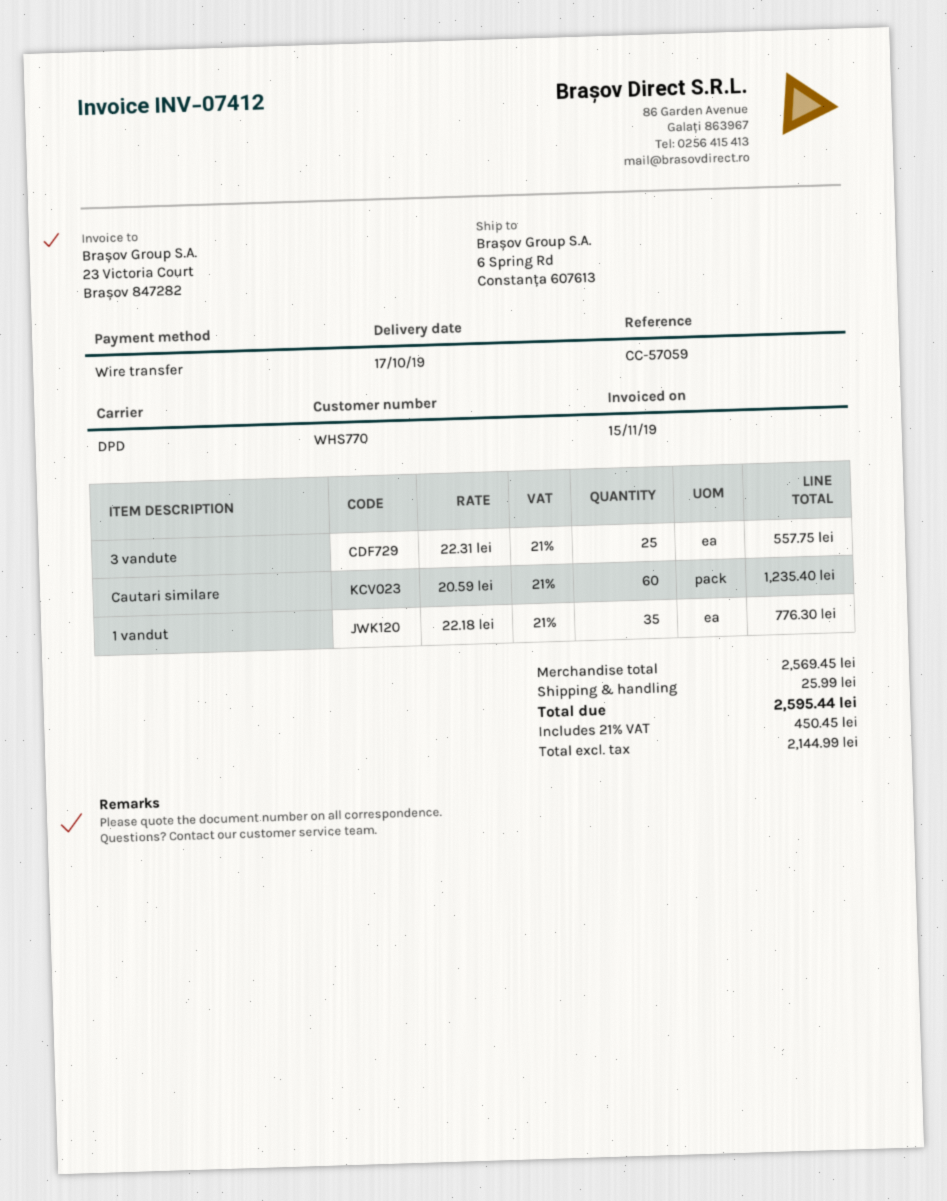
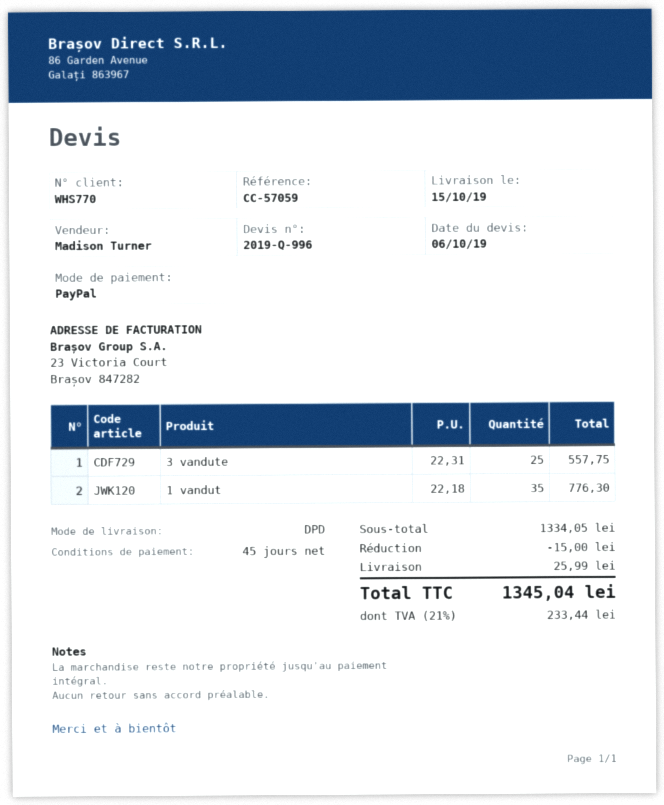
delivery date: 2019-10-17 -> 2019-10-15
payment method: bank transfer -> PayPal
Cautari similare: 60 x 20.59 = 1235.40 -> none
subtotal: 2569.45 -> 1334.05
discount: none -> 15.00
tax: 21% = 450.45 -> 21% = 233.44
total: 2595.44 -> 1345.04

